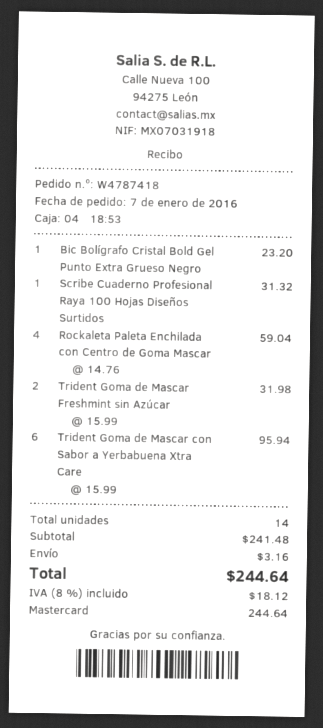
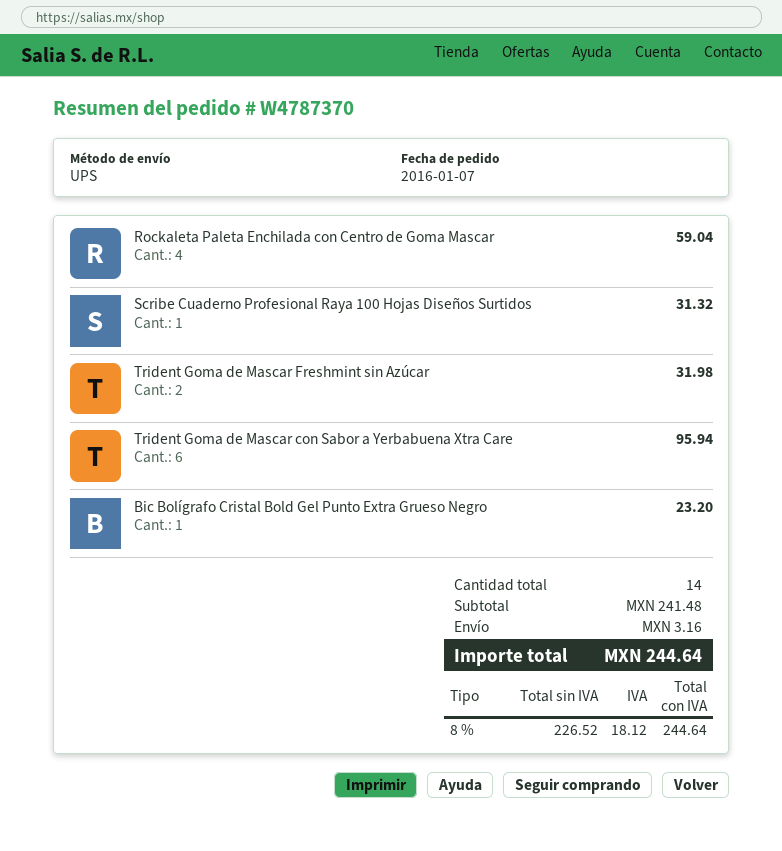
order number: W4787418 -> W4787370

